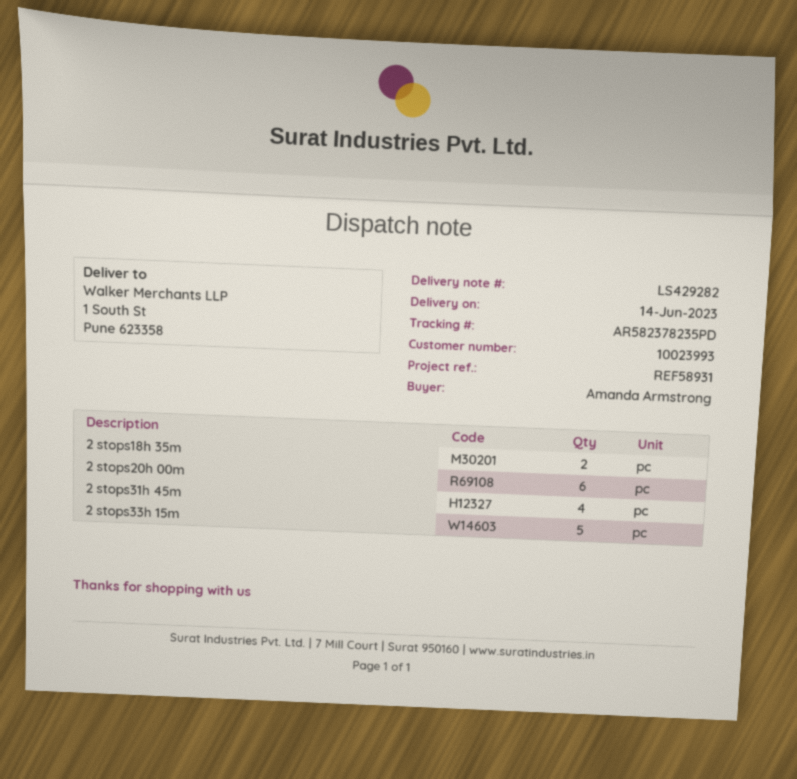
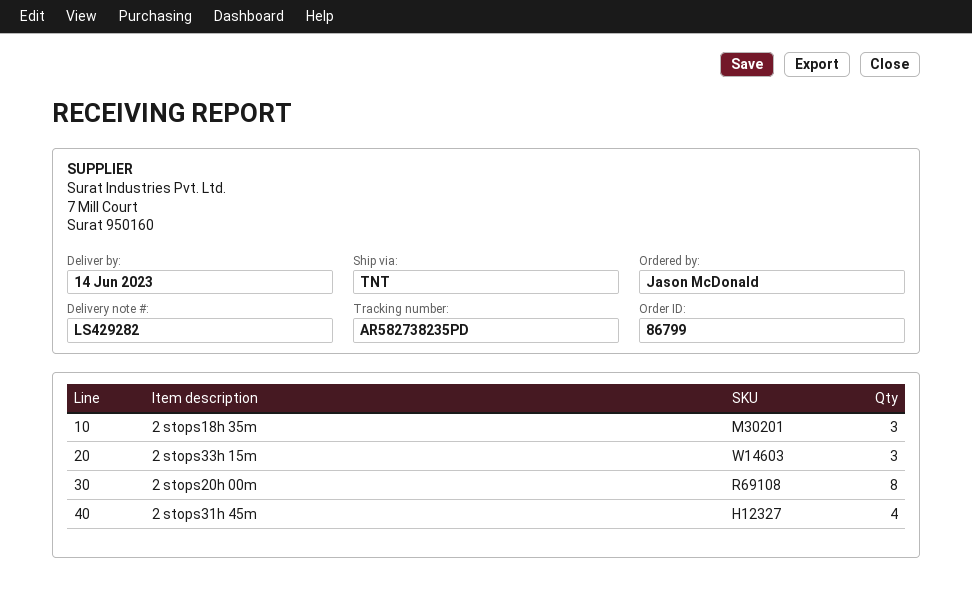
ordered by: Amanda Armstrong -> Jason McDonald
tracking number: AR582378235PD -> AR582738235PD
2 stops18h 35m: 2 -> 3
2 stops20h 00m: 6 -> 8
2 stops33h 15m: 5 -> 3

